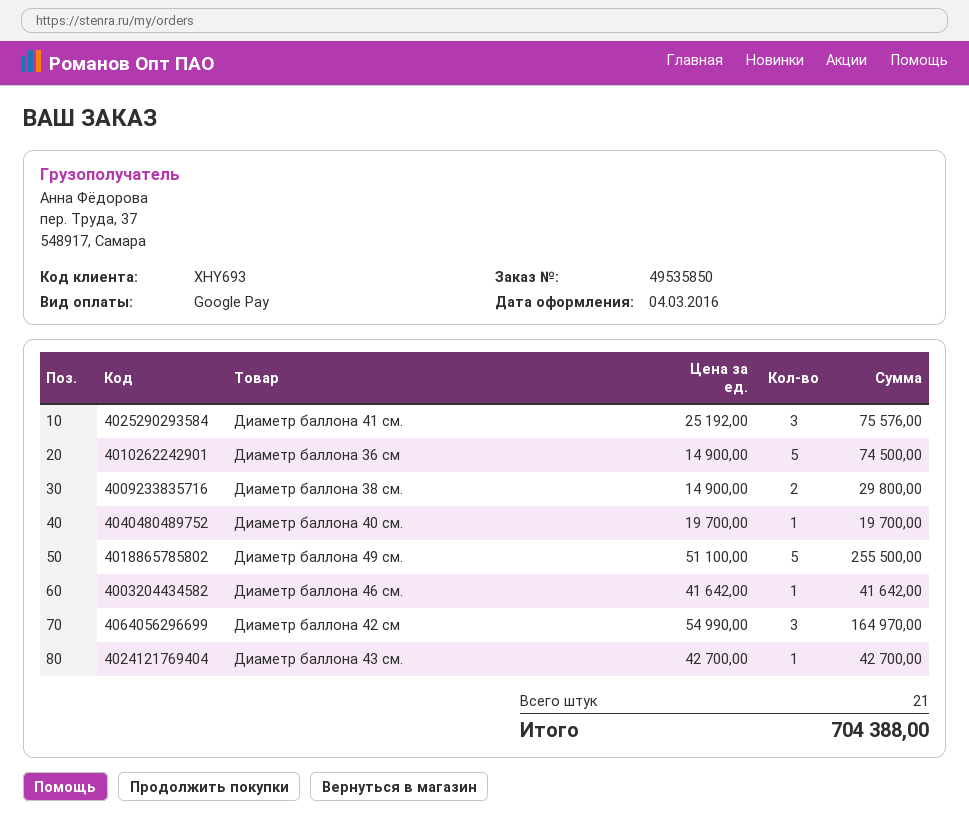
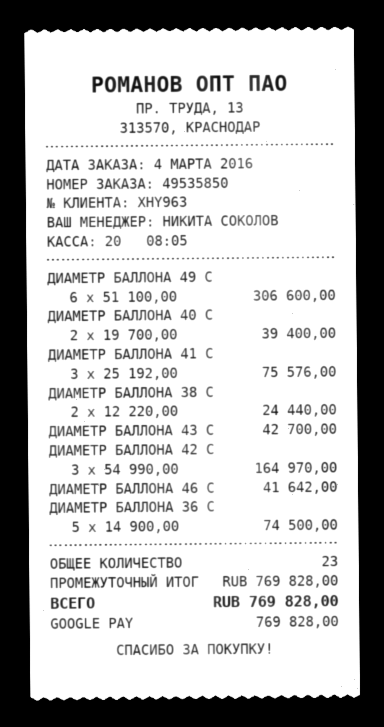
customer number: XHY693 -> XHY963
Диаметр баллона 38 см.: 2 x 14900.00 = 29800.00 -> 2 x 12220.00 = 24440.00
Диаметр баллона 40 см.: 1 x 19700.00 = 19700.00 -> 2 x 19700.00 = 39400.00
Диаметр баллона 49 см.: 5 x 51100.00 = 255500.00 -> 6 x 51100.00 = 306600.00
total quantity: 21 -> 23
total: 704388.00 -> 769828.00

